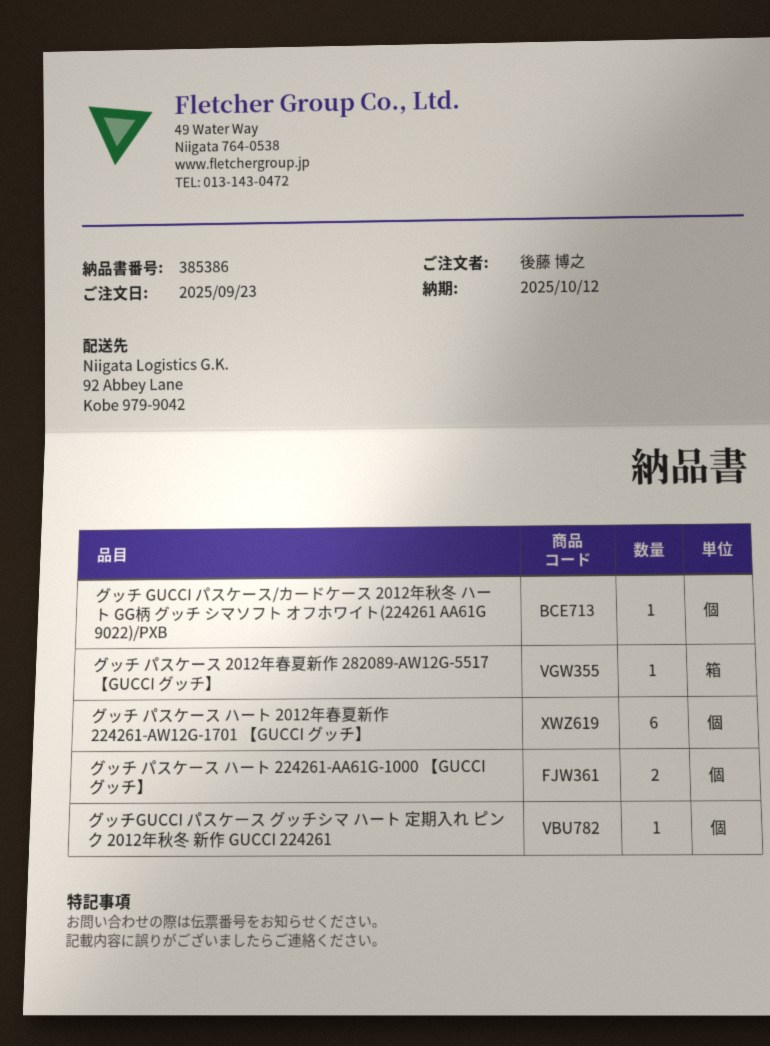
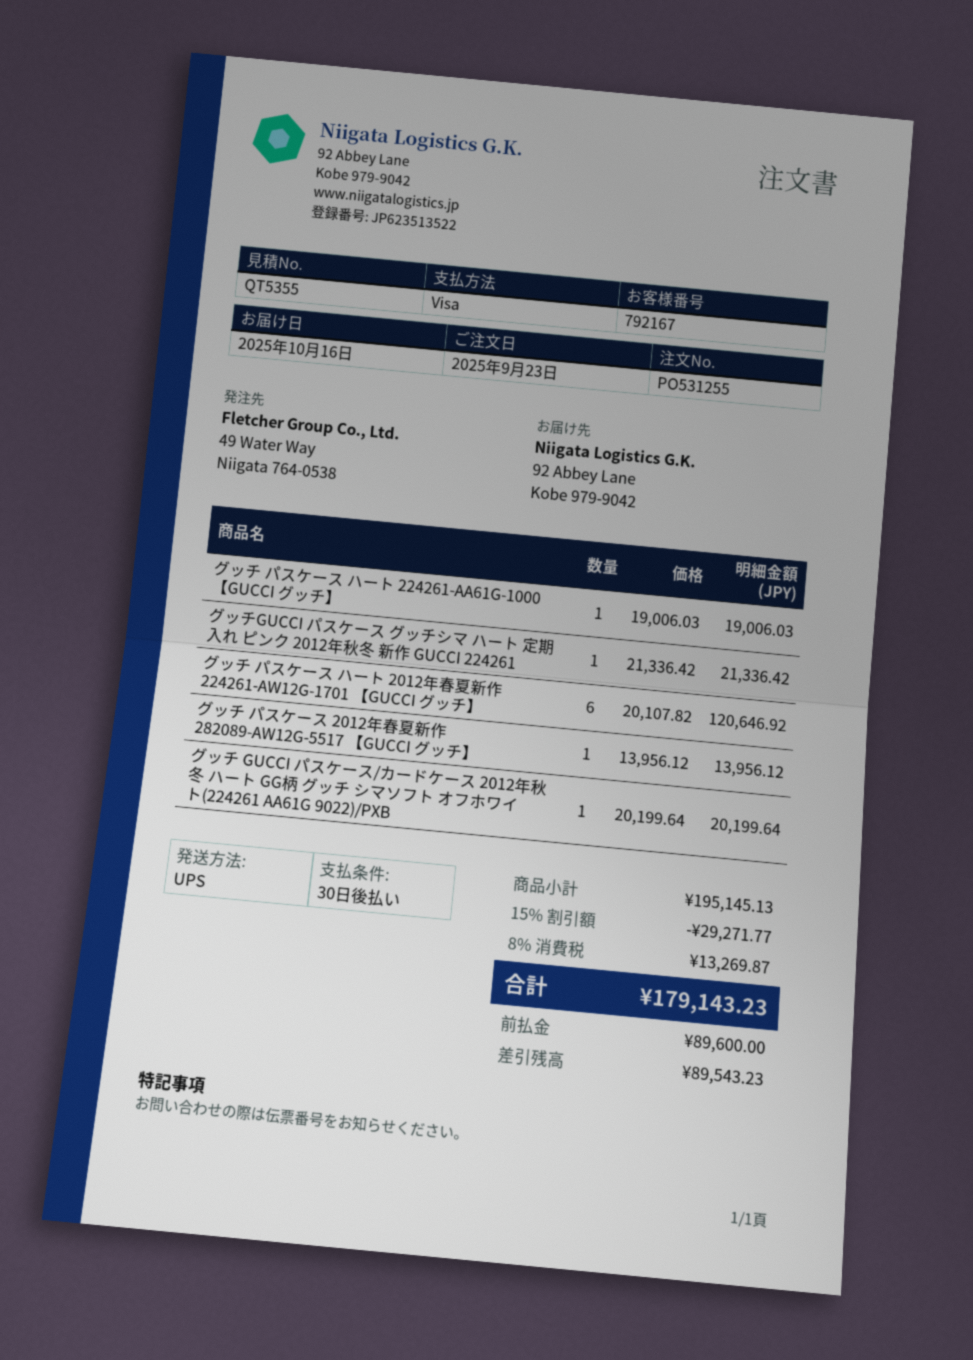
delivery date: 2025-10-12 -> 2025-10-16
グッチ パスケース ハート 224261-AA61G-1000 【GUCCI グッチ】: 2 -> 1

